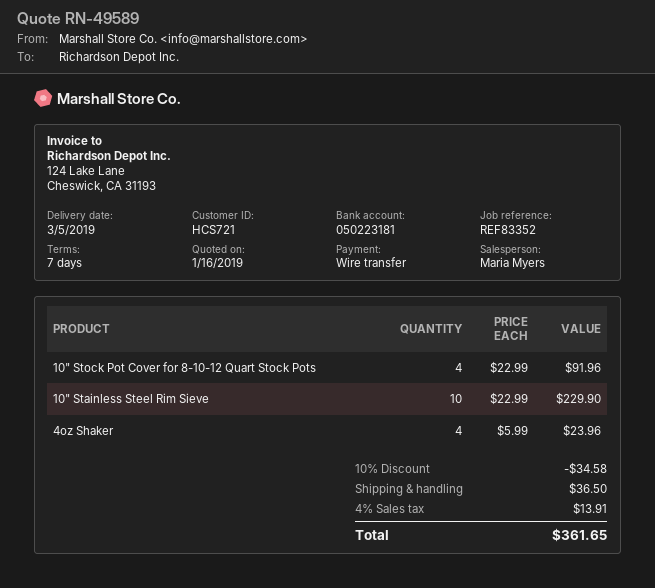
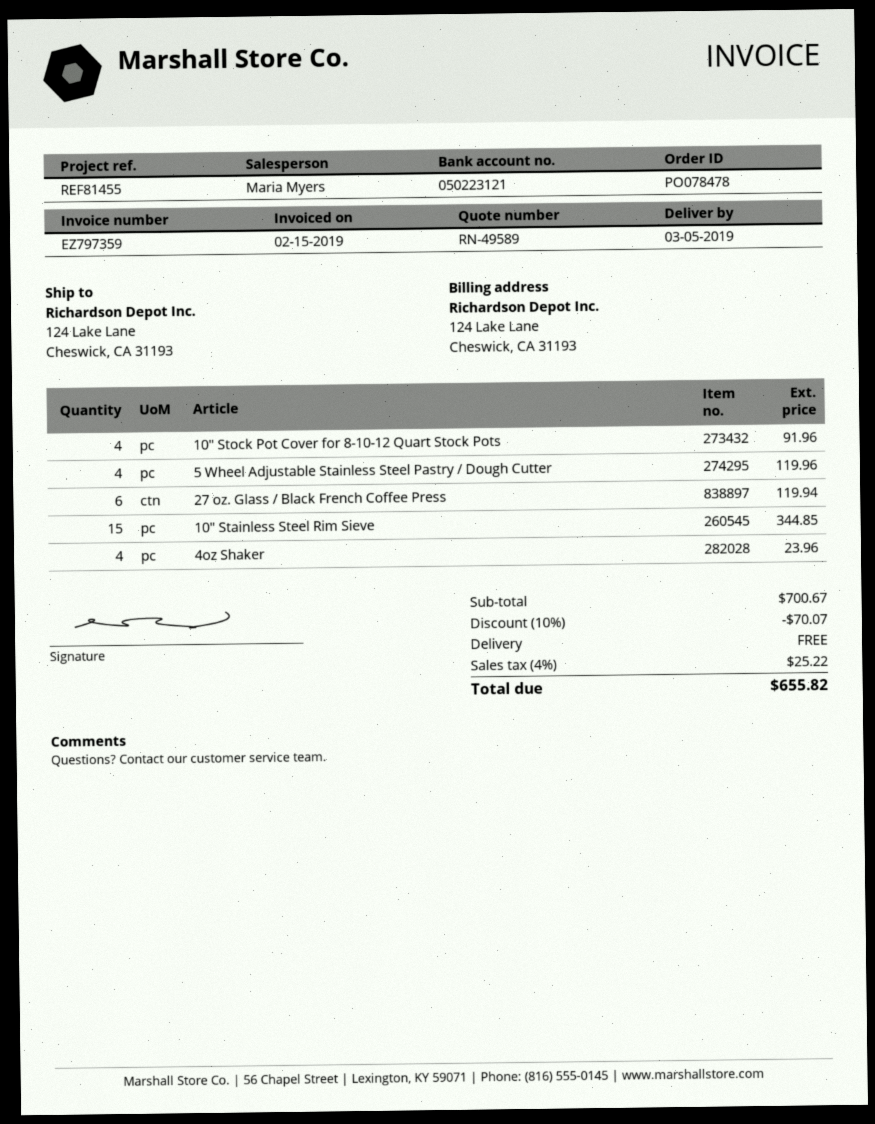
reference: REF83352 -> REF81455
bank account: 050223181 -> 050223121
10" Stainless Steel Rim Sieve: 10 for 229.90 -> 15 for 344.85
5 Wheel Adjustable Stainless Steel Pastry / Dough Cutter: none -> 4 for 119.96
27 oz. Glass / Black French Coffee Press: none -> 6 for 119.94
discount: 10% = 34.58 -> 10% = 70.07
shipping: 36.50 -> 0.00
tax: 4% = 13.91 -> 4% = 25.22
total: 361.65 -> 655.82

